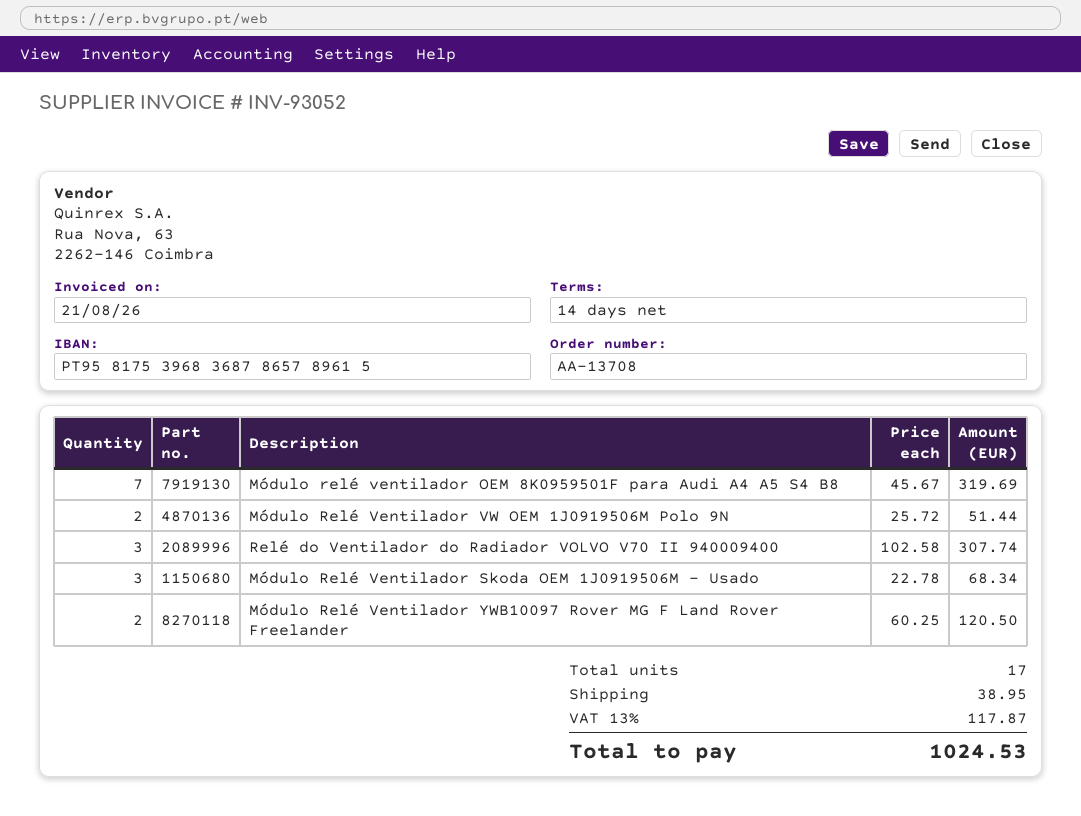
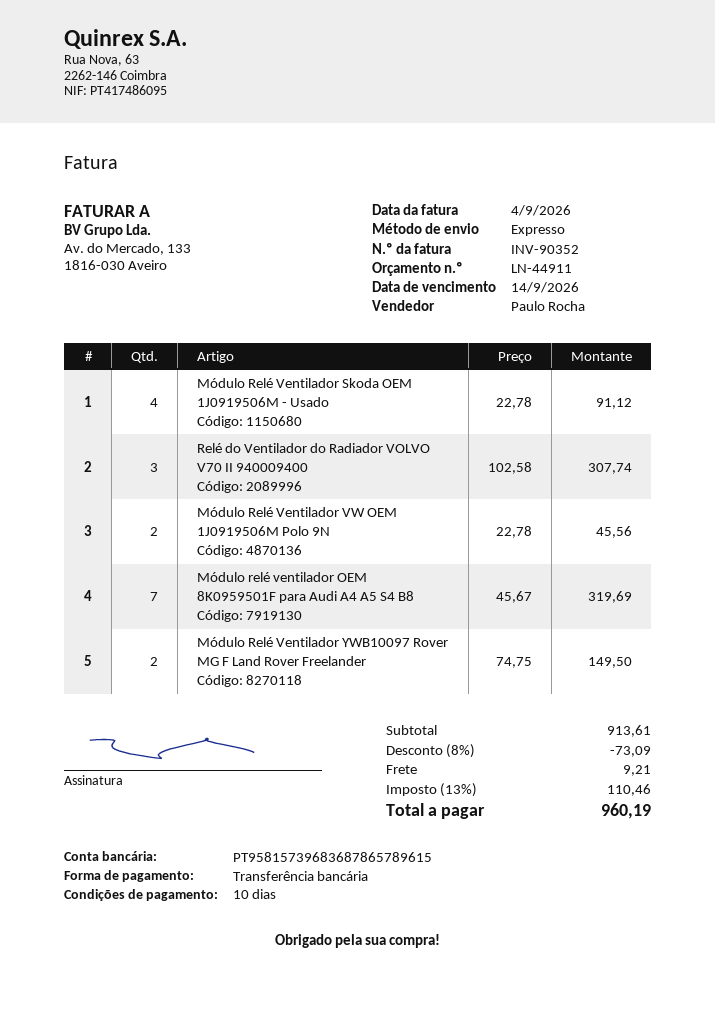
invoice number: INV-93052 -> INV-90352
invoice date: 2026-08-21 -> 2026-09-04
payment terms: 14 days -> 10 days
bank account: PT95817539683687865789615 -> PT95815739683687865789615
Módulo Relé Ventilador VW OEM 1J0919506M Polo 9N: 2 x 25.72 = 51.44 -> 2 x 22.78 = 45.56
Módulo Relé Ventilador Skoda OEM 1J0919506M - Usado: 3 x 22.78 = 68.34 -> 4 x 22.78 = 91.12
Módulo Relé Ventilador YWB10097 Rover MG F Land Rover Freelander: 2 x 60.25 = 120.50 -> 2 x 74.75 = 149.50
discount: none -> 8% = 73.09
shipping: 38.95 -> 9.21
tax: 13% = 117.87 -> 13% = 110.46
total: 1024.53 -> 960.19

